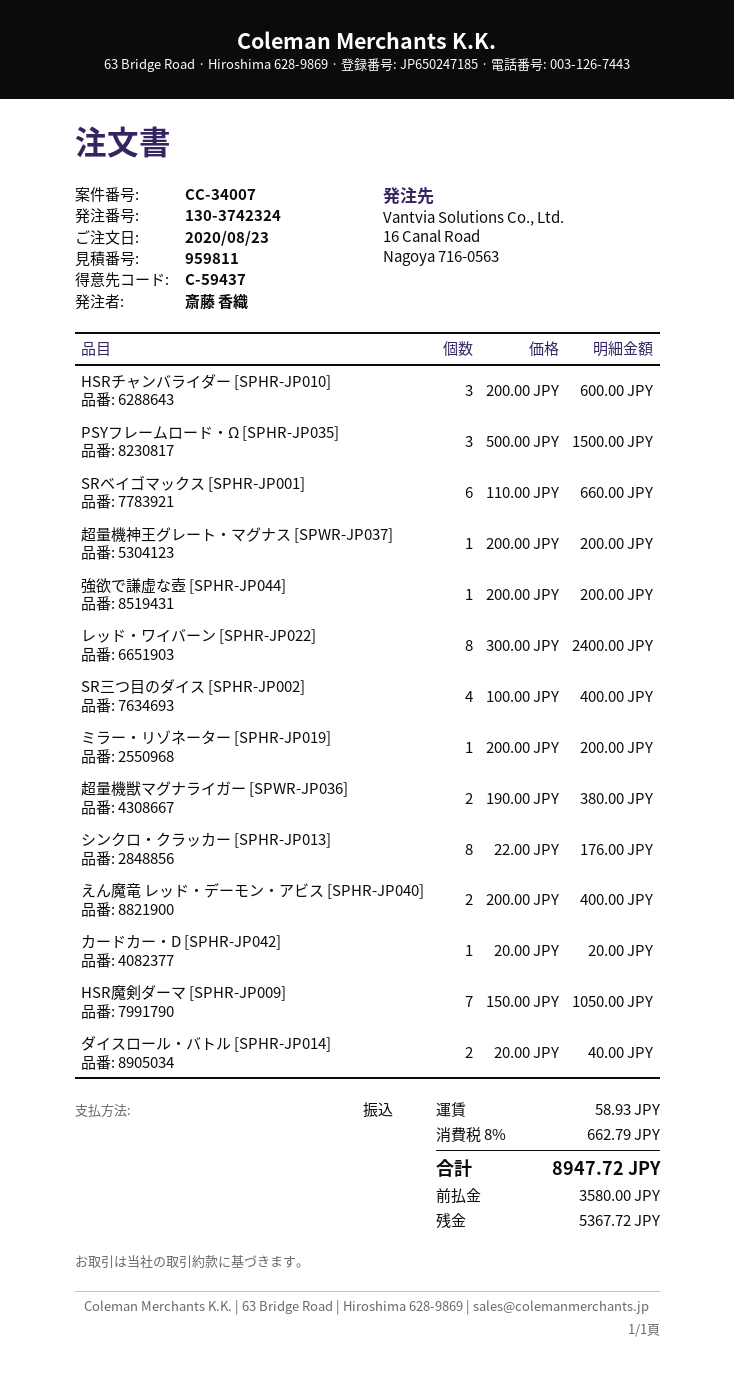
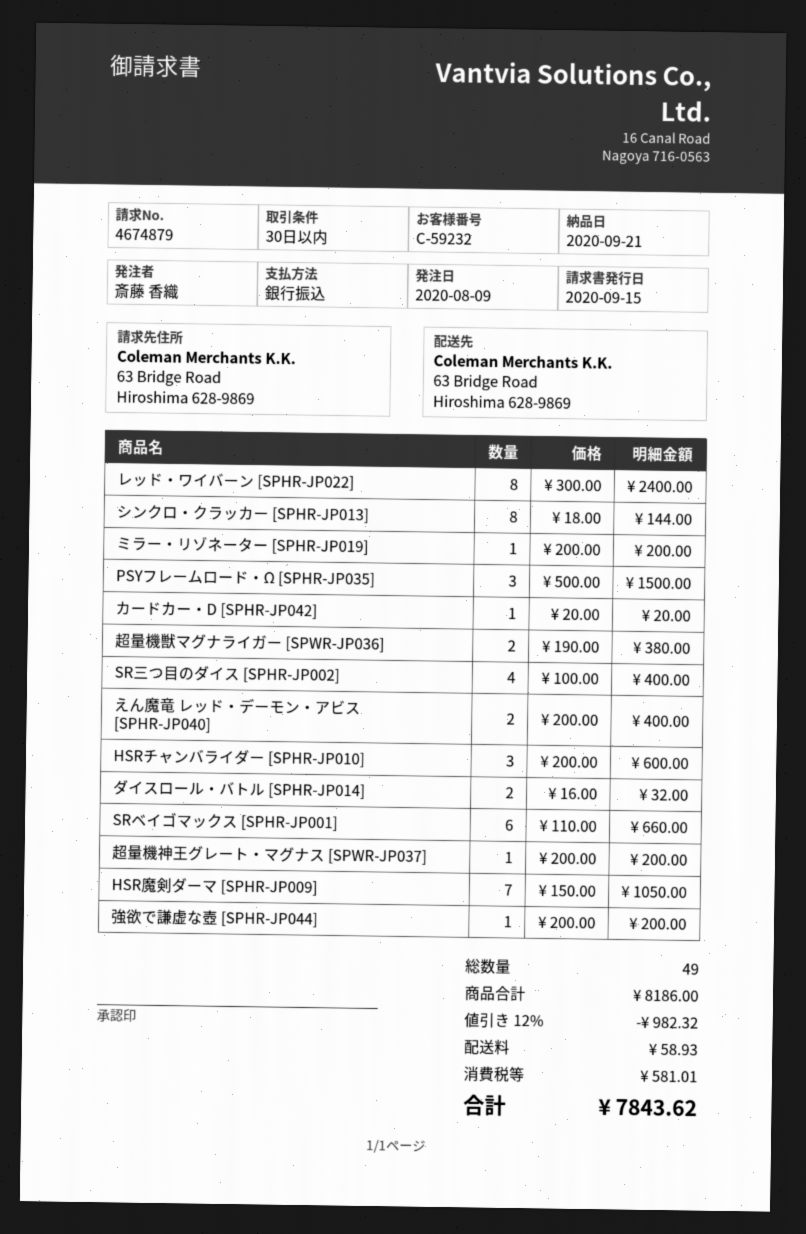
order date: 2020-08-23 -> 2020-08-09
customer number: C-59437 -> C-59232
シンクロ・クラッカー [SPHR-JP013]: 8 x 22.00 = 176.00 -> 8 x 18.00 = 144.00
ダイスロール・バトル [SPHR-JP014]: 2 x 20.00 = 40.00 -> 2 x 16.00 = 32.00
discount: none -> 12% = 982.32
tax: 662.79 -> 581.01
total: 8947.72 -> 7843.62

